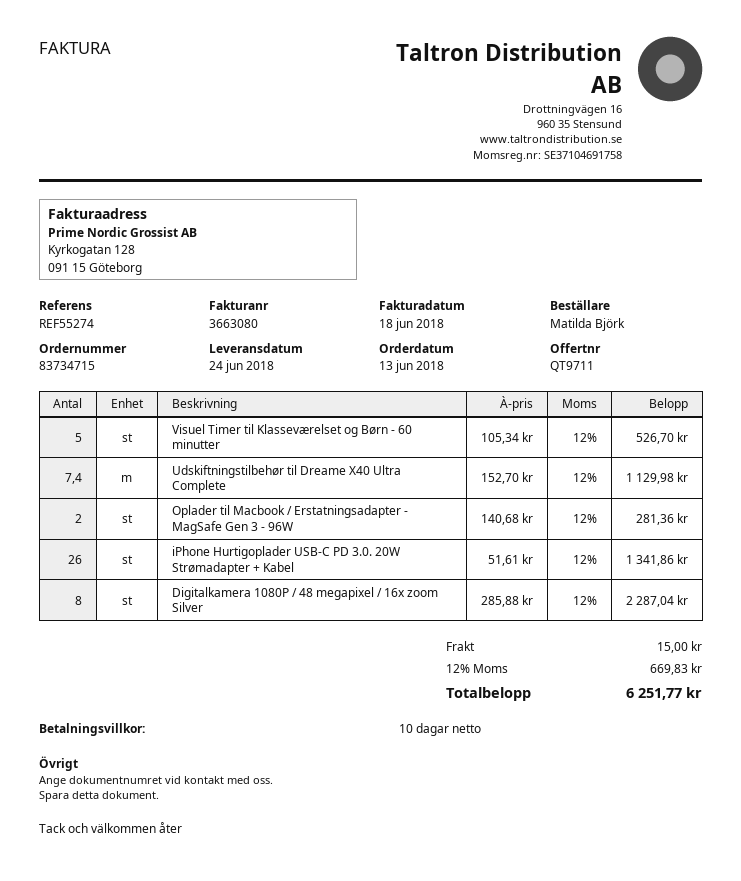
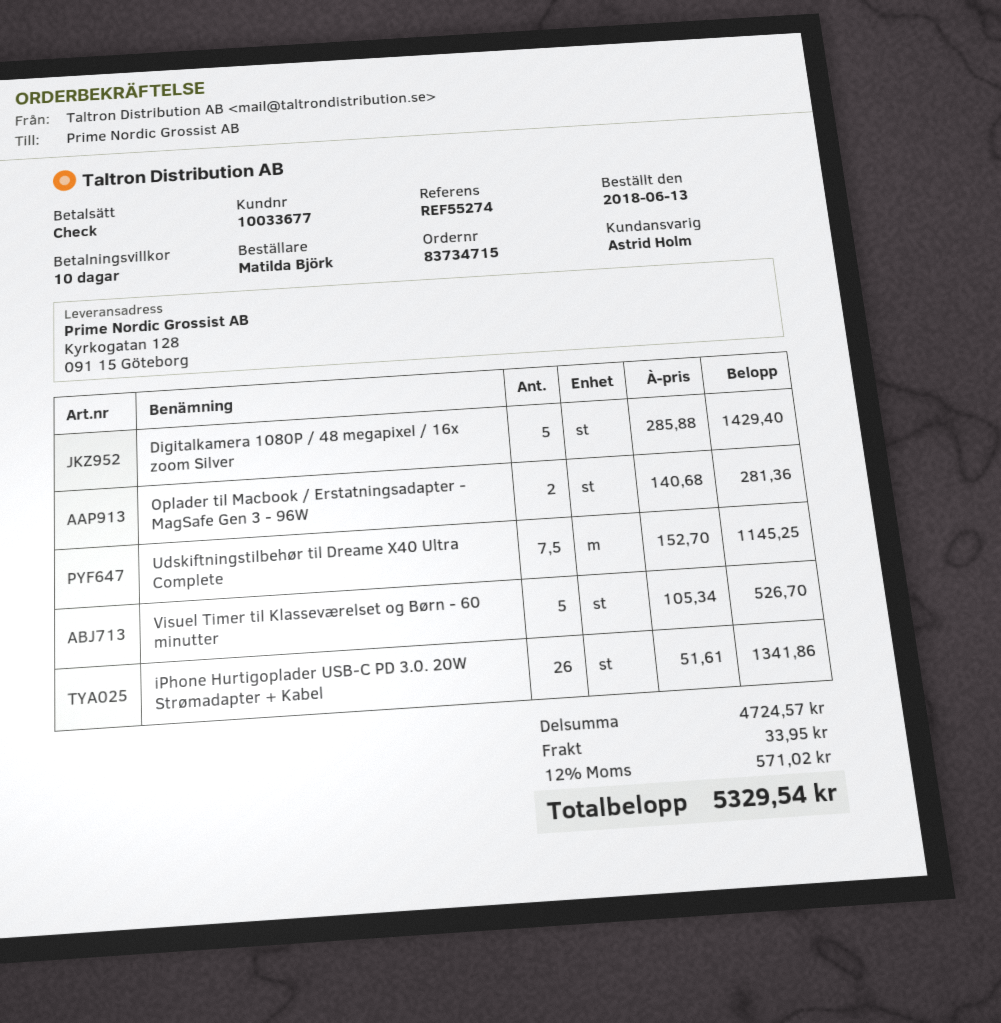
Udskiftningstilbehør til Dreame X40 Ultra Complete: 7.4 x 152.70 = 1129.98 -> 7.5 x 152.70 = 1145.25
Digitalkamera 1080P / 48 megapixel / 16x zoom Silver: 8 x 285.88 = 2287.04 -> 5 x 285.88 = 1429.40
shipping: 15.00 -> 33.95
tax: 12% = 669.83 -> 12% = 571.02
total: 6251.77 -> 5329.54

